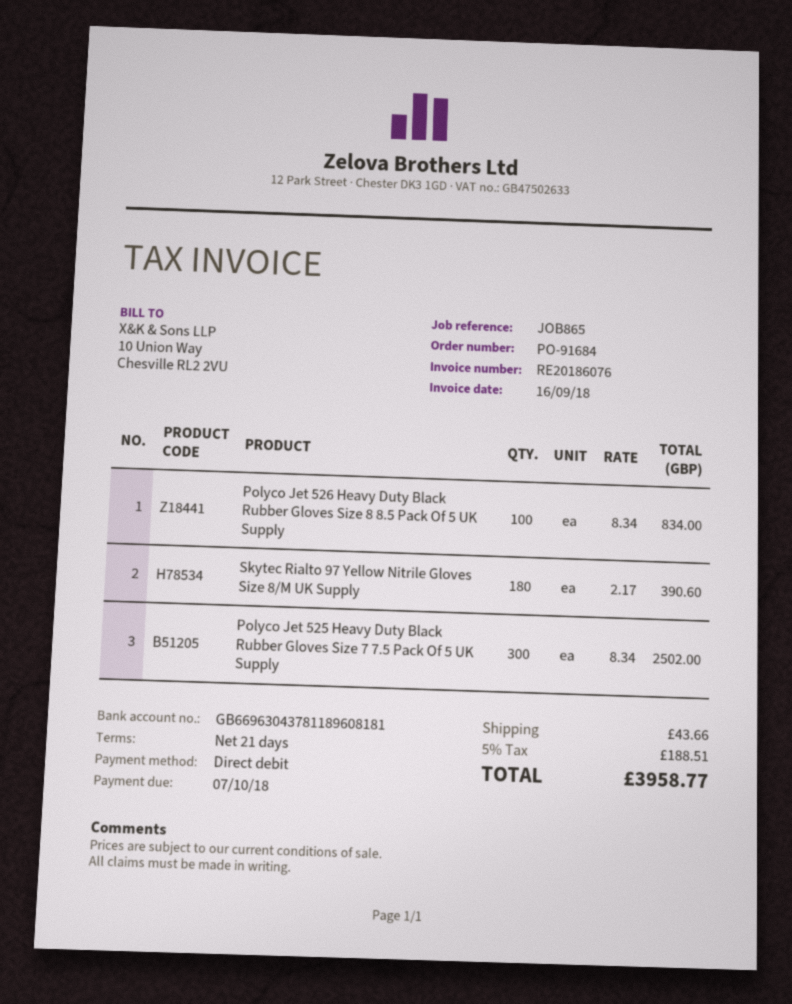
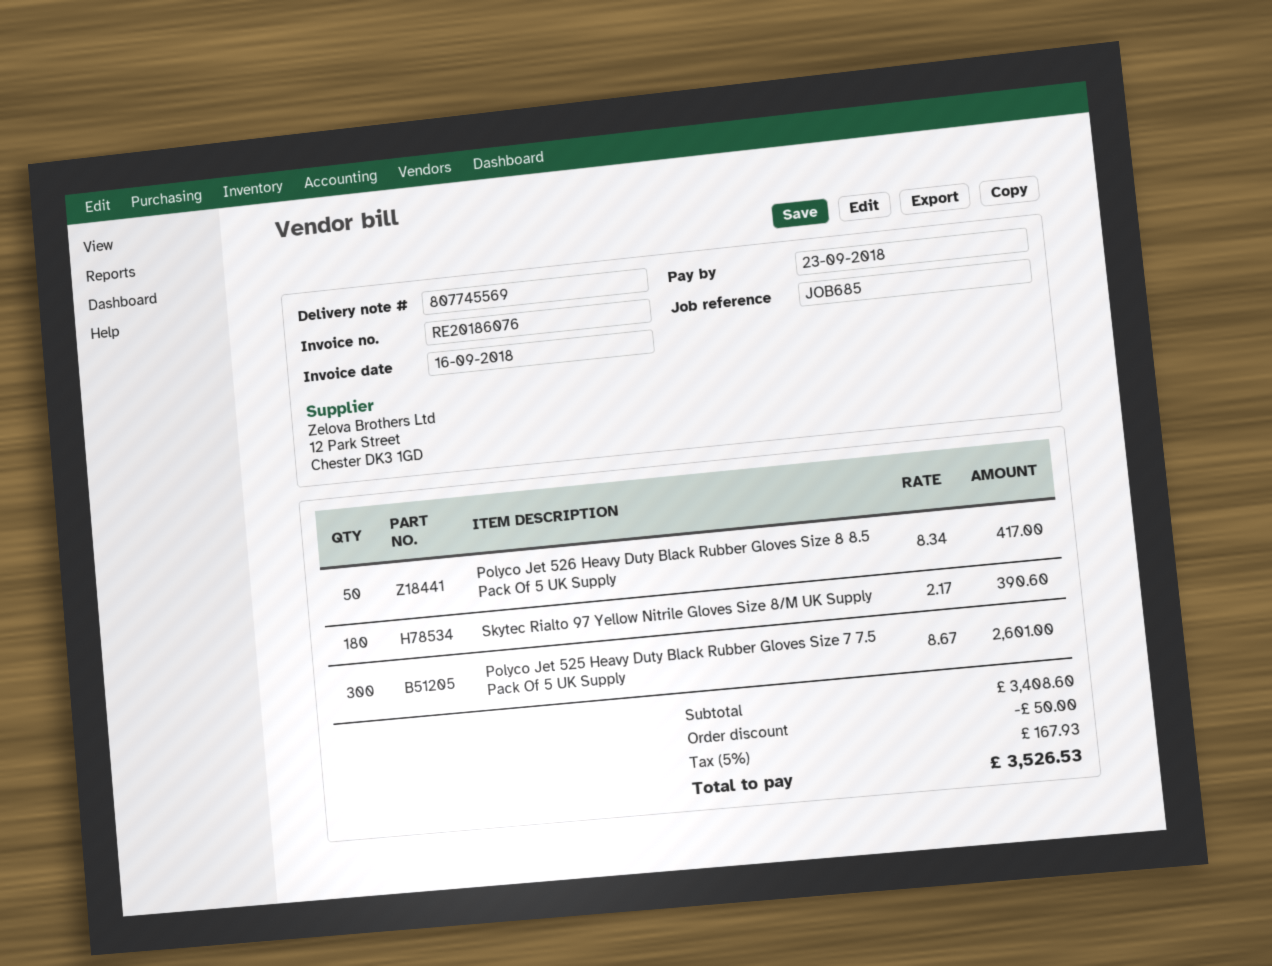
due date: 2018-10-07 -> 2018-09-23
reference: JOB865 -> JOB685
Polyco Jet 526 Heavy Duty Black Rubber Gloves Size 8 8.5 Pack Of 5 UK Supply: 100 x 8.34 = 834.00 -> 50 x 8.34 = 417.00
Polyco Jet 525 Heavy Duty Black Rubber Gloves Size 7 7.5 Pack Of 5 UK Supply: 300 x 8.34 = 2502.00 -> 300 x 8.67 = 2601.00
discount: none -> 50.00
shipping: 43.66 -> none
tax: 5% = 188.51 -> 5% = 167.93
total: 3958.77 -> 3526.53

